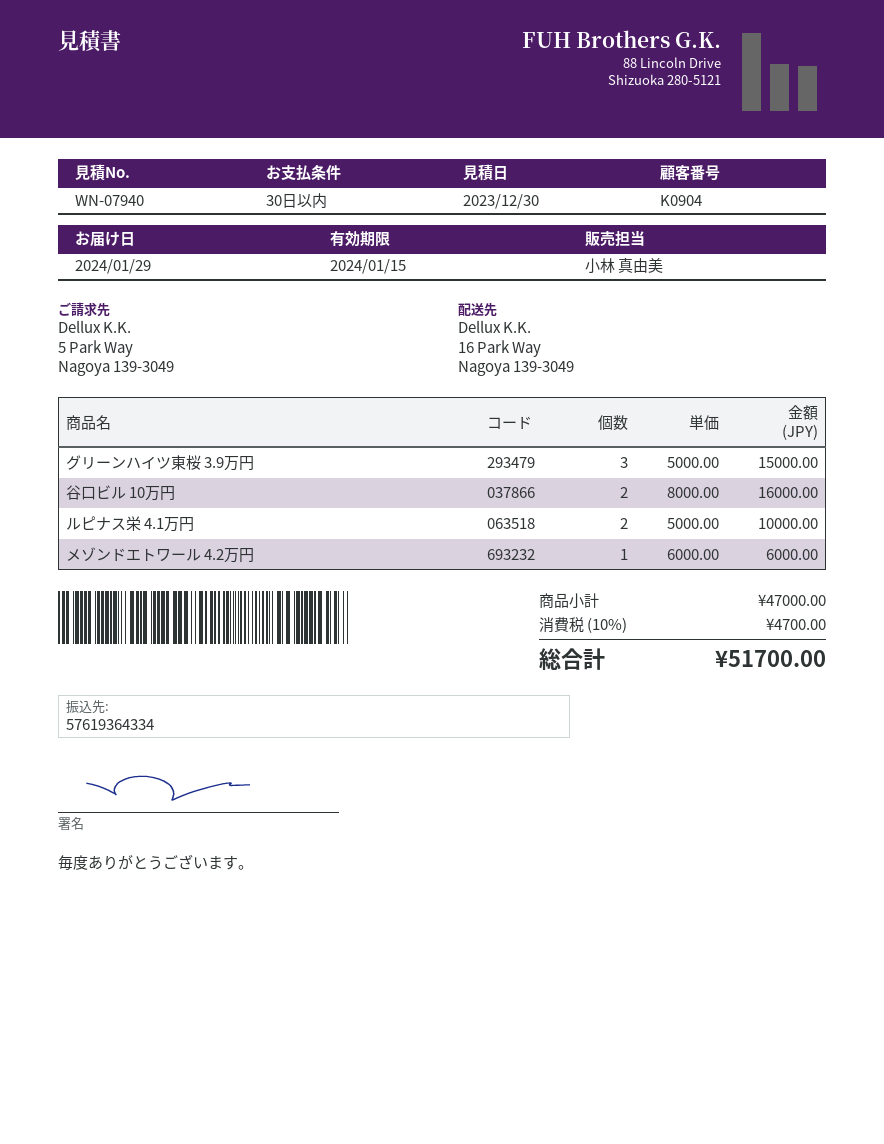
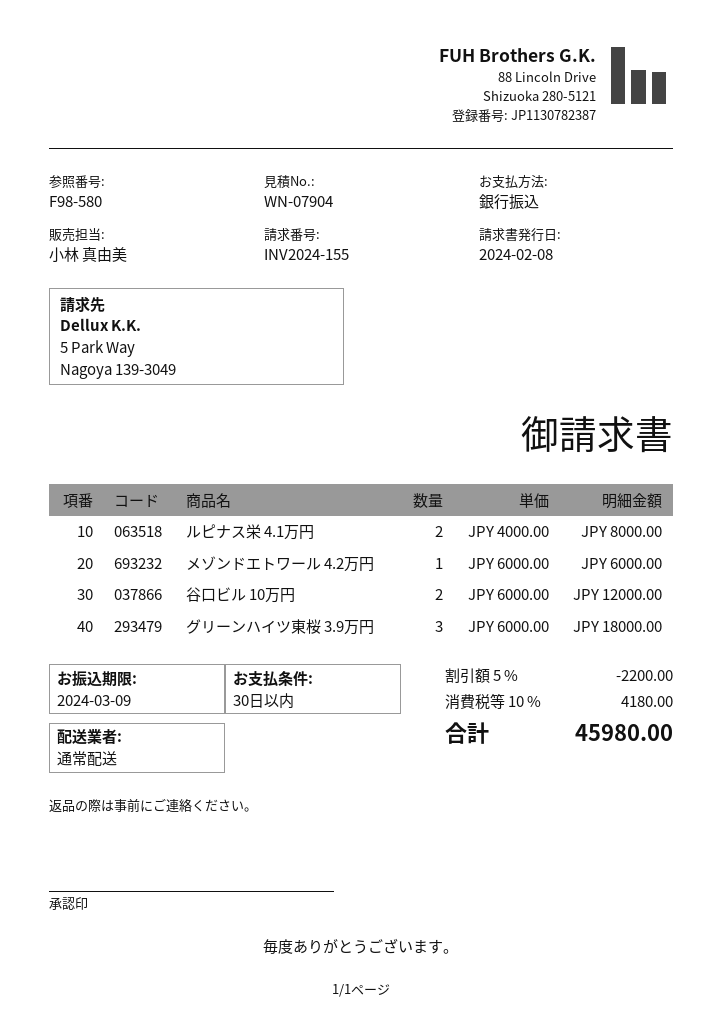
quote number: WN-07940 -> WN-07904
グリーンハイツ東桜 3.9万円: 3 x 5000.00 = 15000.00 -> 3 x 6000.00 = 18000.00
谷口ビル 10万円: 2 x 8000.00 = 16000.00 -> 2 x 6000.00 = 12000.00
ルピナス栄 4.1万円: 2 x 5000.00 = 10000.00 -> 2 x 4000.00 = 8000.00
discount: none -> 5% = 2200.00
tax: 10% = 4700.00 -> 10% = 4180.00
total: 51700.00 -> 45980.00

